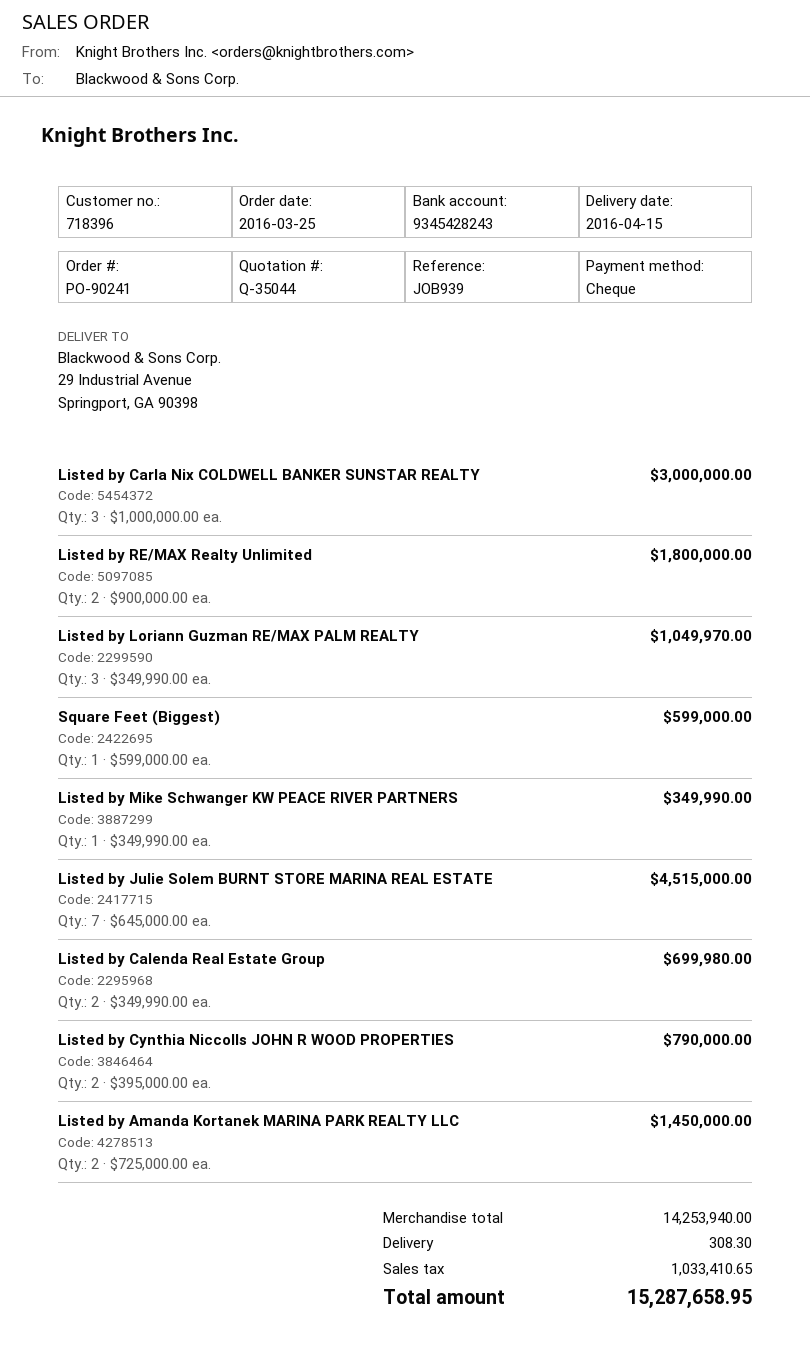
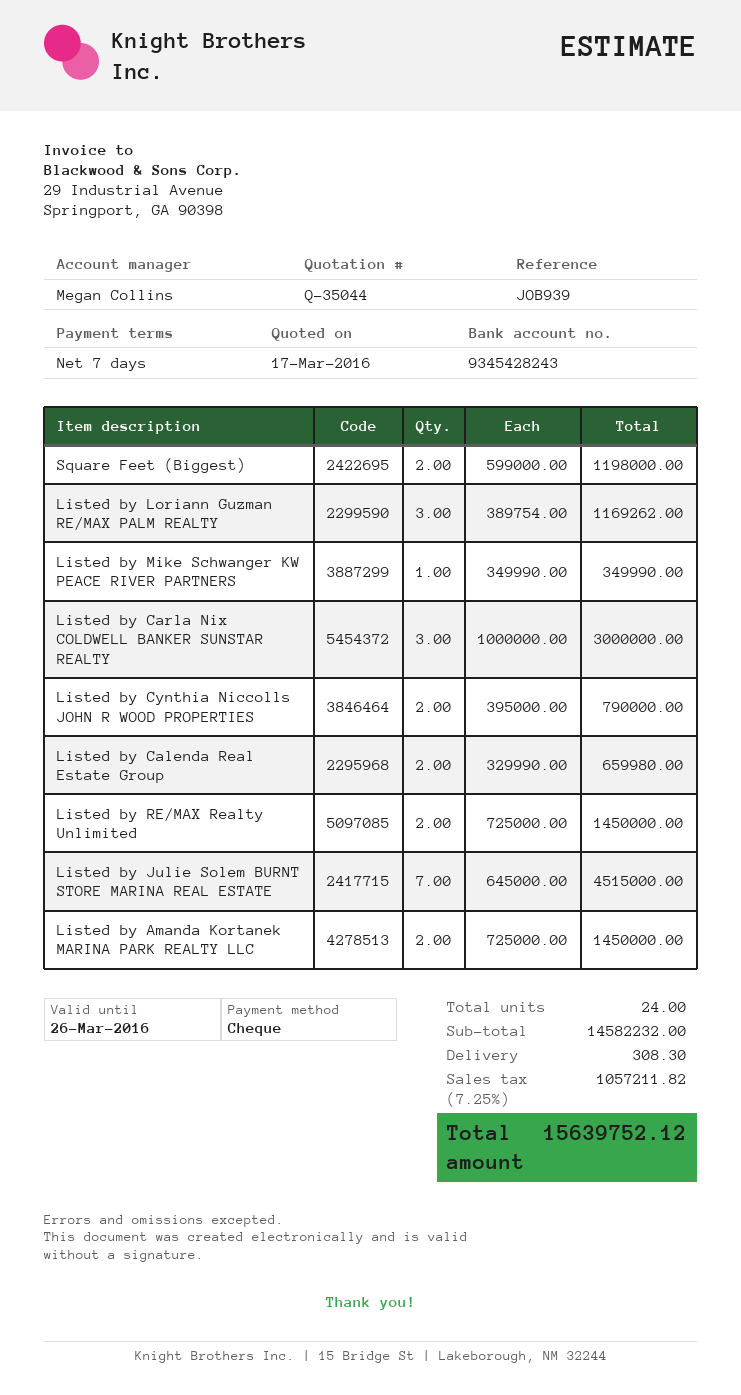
Listed by RE/MAX Realty Unlimited: 2 x 900000.00 = 1800000.00 -> 2 x 725000.00 = 1450000.00
Listed by Loriann Guzman RE/MAX PALM REALTY: 3 x 349990.00 = 1049970.00 -> 3 x 389754.00 = 1169262.00
Square Feet (Biggest): 1 x 599000.00 = 599000.00 -> 2 x 599000.00 = 1198000.00
Listed by Calenda Real Estate Group: 2 x 349990.00 = 699980.00 -> 2 x 329990.00 = 659980.00
subtotal: 14253940.00 -> 14582232.00
tax: 1033410.65 -> 1057211.82
total: 15287658.95 -> 15639752.12

